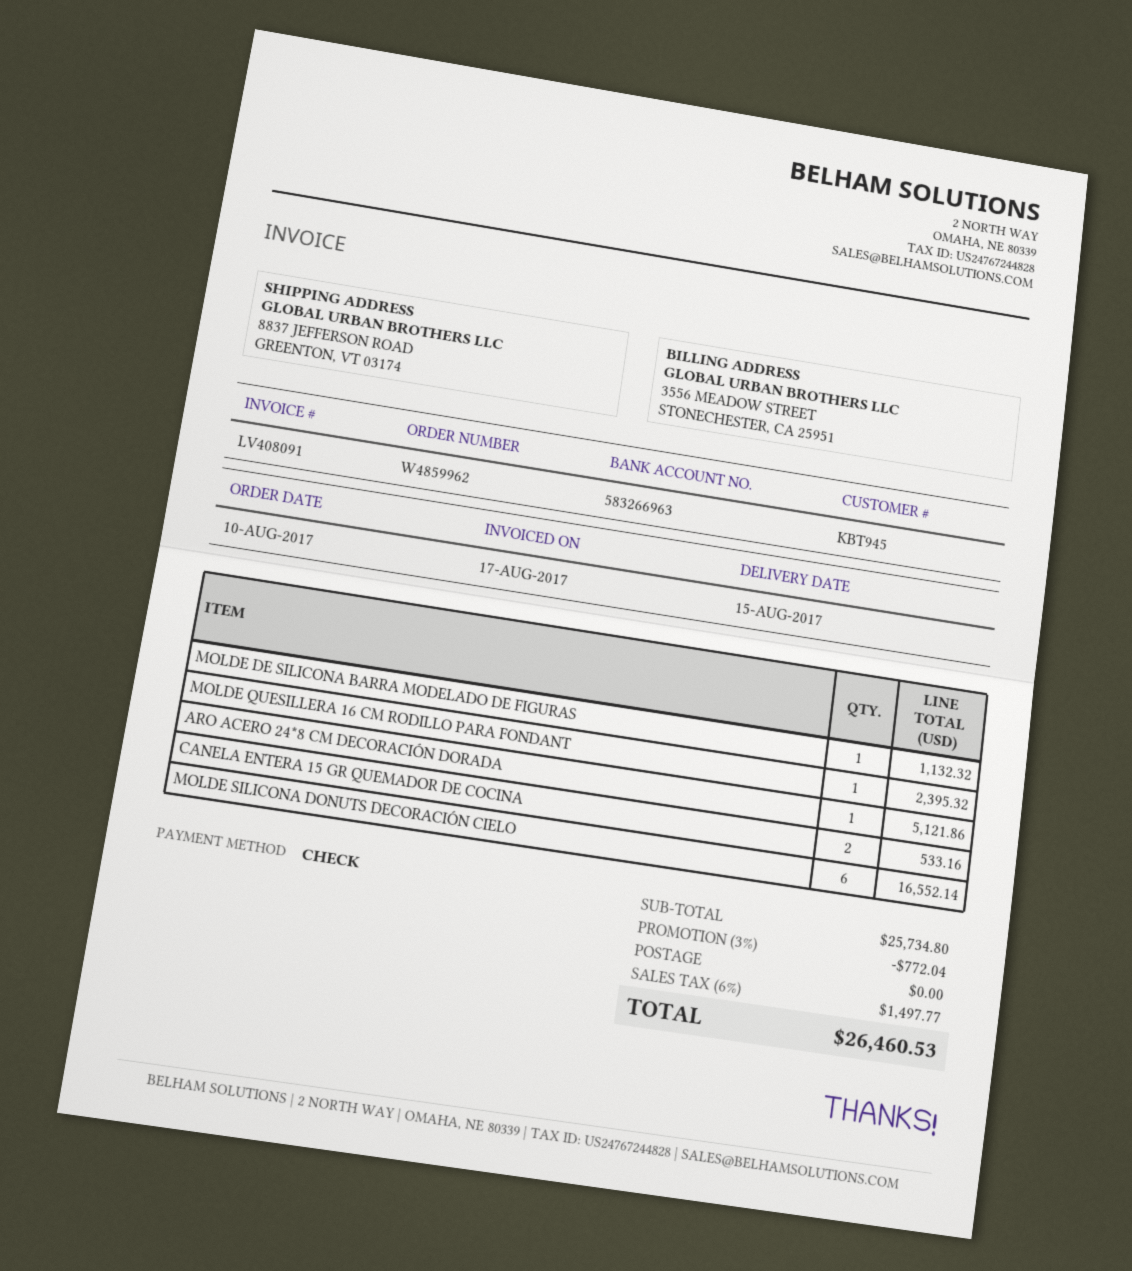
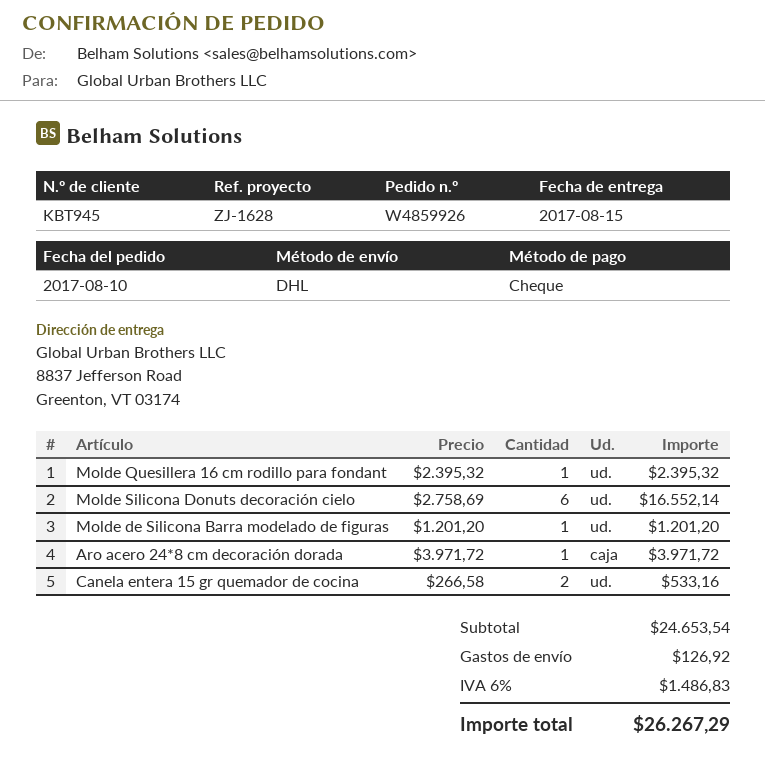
order number: W4859962 -> W4859926
MOLDE DE SILICONA BARRA MODELADO DE FIGURAS: 1 for 1132.32 -> 1 for 1201.20
ARO ACERO 24*8 CM DECORACIÓN DORADA: 1 for 5121.86 -> 1 for 3971.72
subtotal: 25734.80 -> 24653.54
discount: 3% = 772.04 -> none
shipping: 0.00 -> 126.92
tax: 6% = 1497.77 -> 6% = 1486.83
total: 26460.53 -> 26267.29

